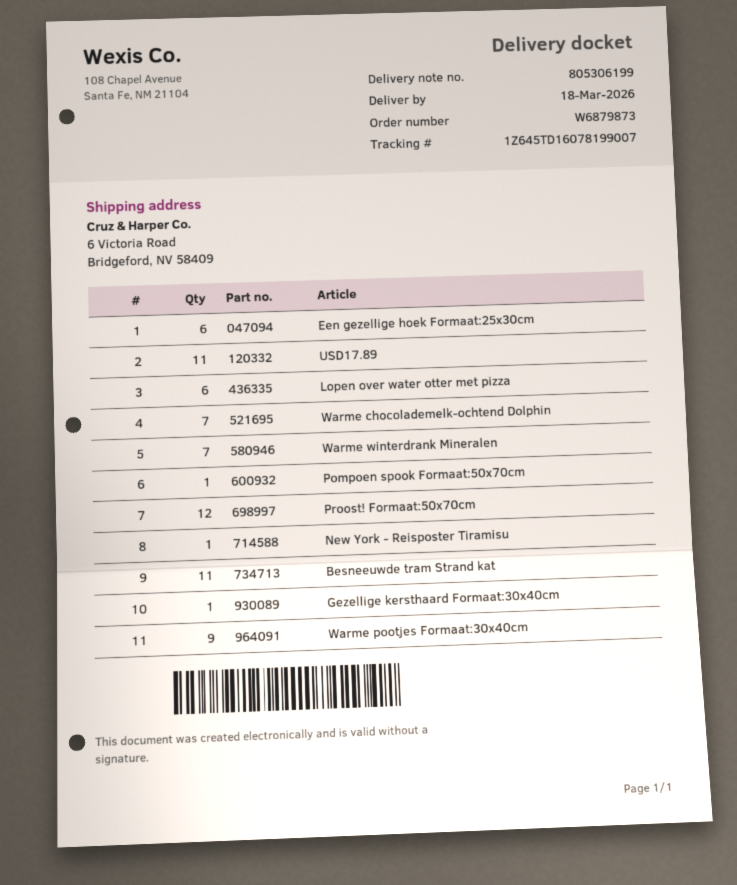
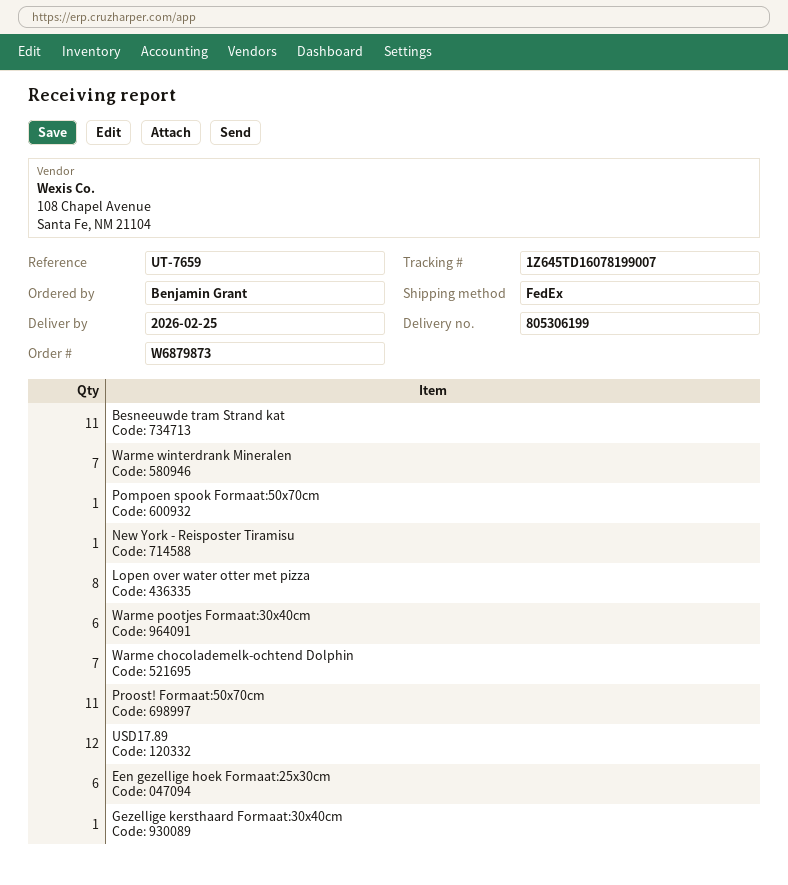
delivery date: 2026-03-18 -> 2026-02-25
USD17.89: 11 -> 12
Lopen over water otter met pizza: 6 -> 8
Proost! Formaat:50x70cm: 12 -> 11
Warme pootjes Formaat:30x40cm: 9 -> 6

